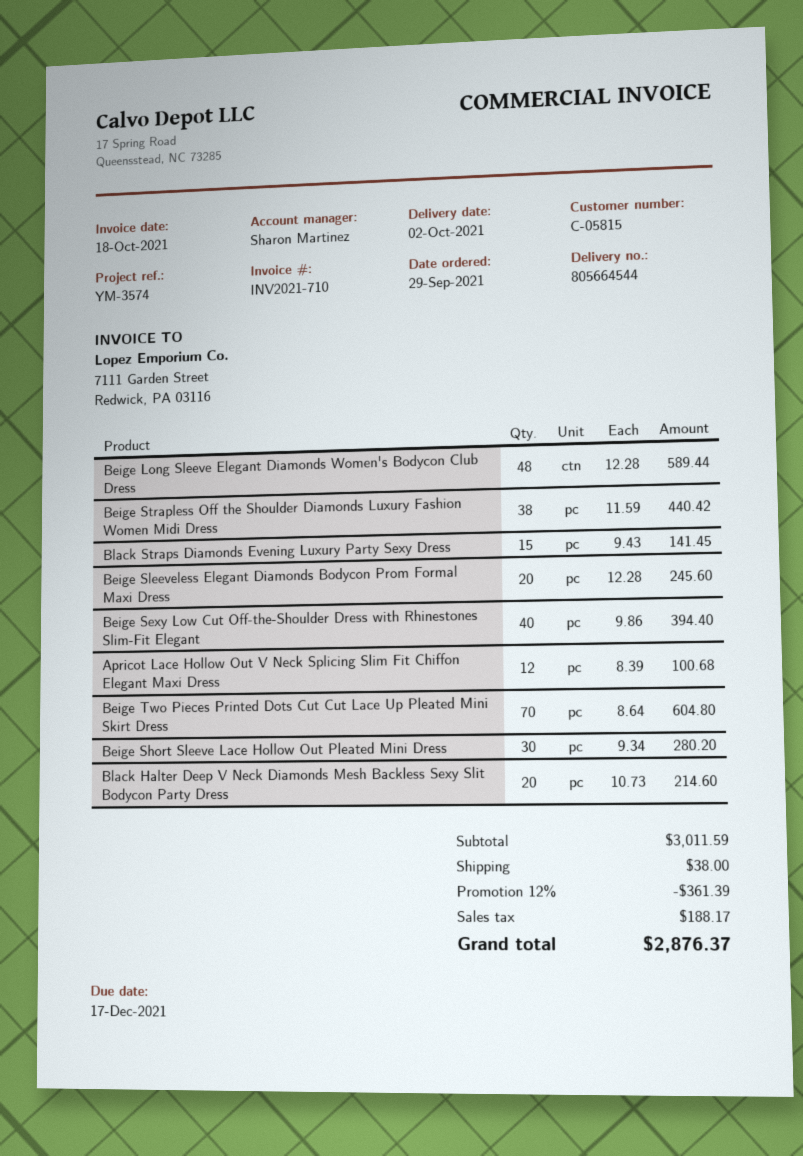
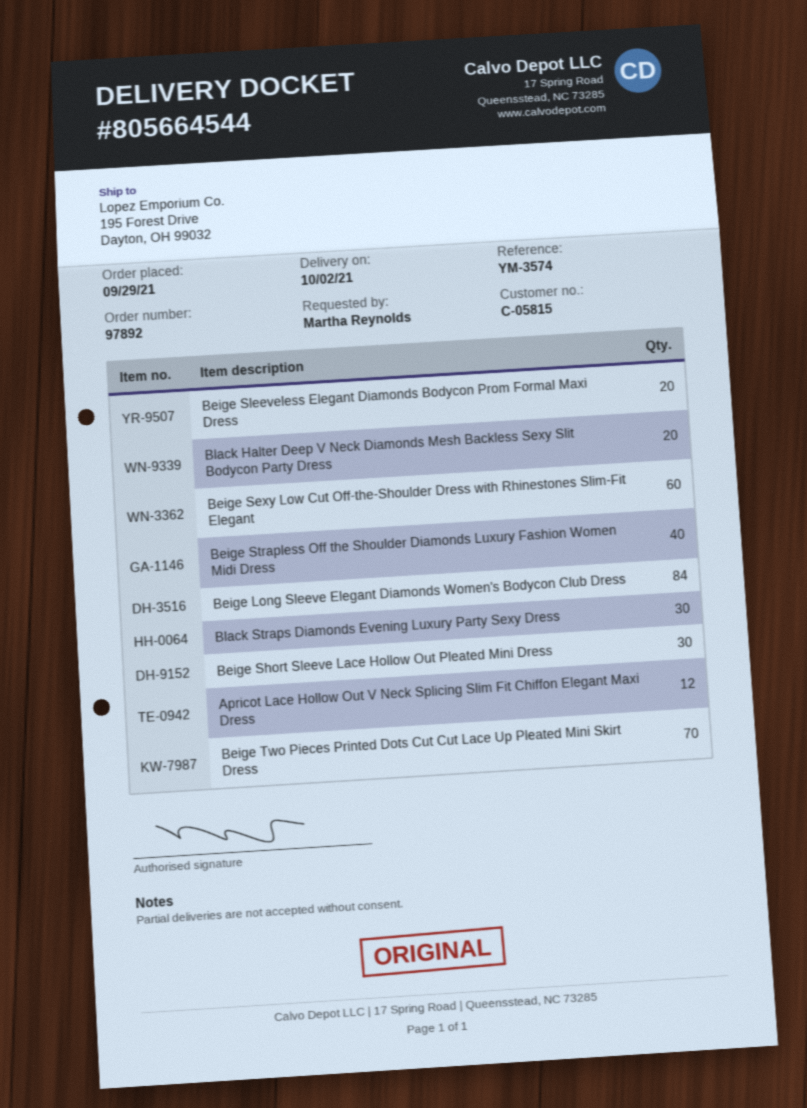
Beige Long Sleeve Elegant Diamonds Women's Bodycon Club Dress: 48 -> 84
Beige Strapless Off the Shoulder Diamonds Luxury Fashion Women Midi Dress: 38 -> 40
Black Straps Diamonds Evening Luxury Party Sexy Dress: 15 -> 30
Beige Sexy Low Cut Off-the-Shoulder Dress with Rhinestones Slim-Fit Elegant: 40 -> 60

